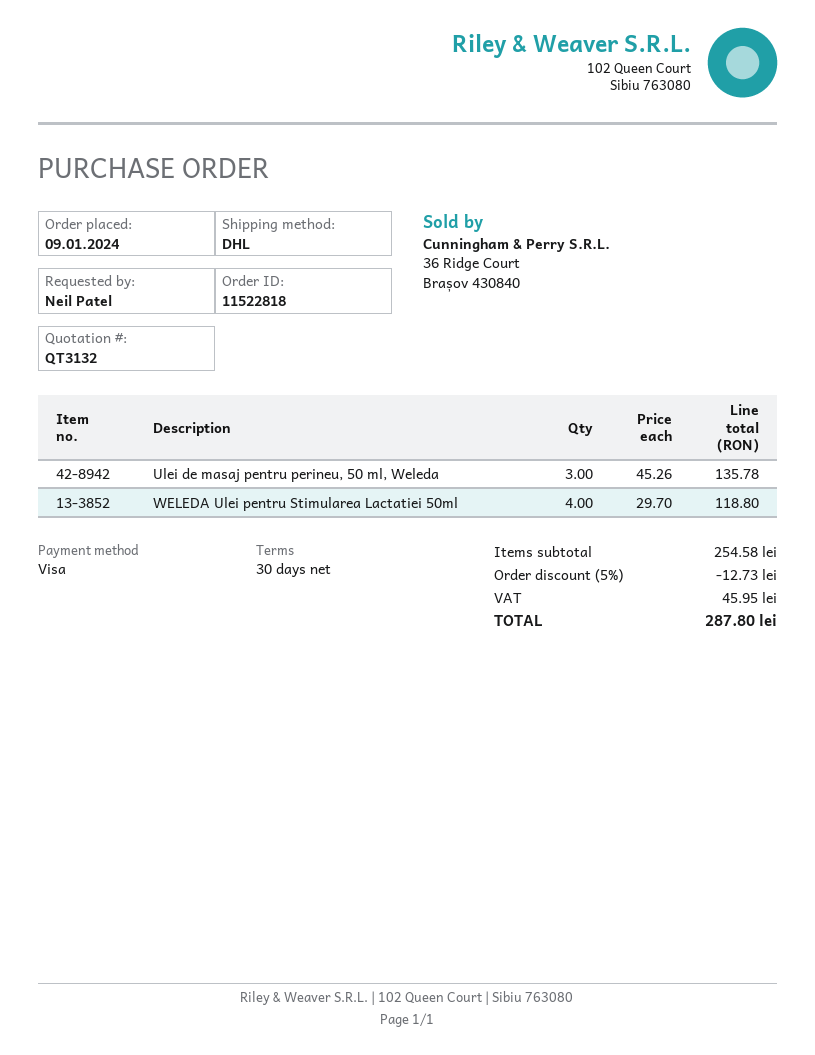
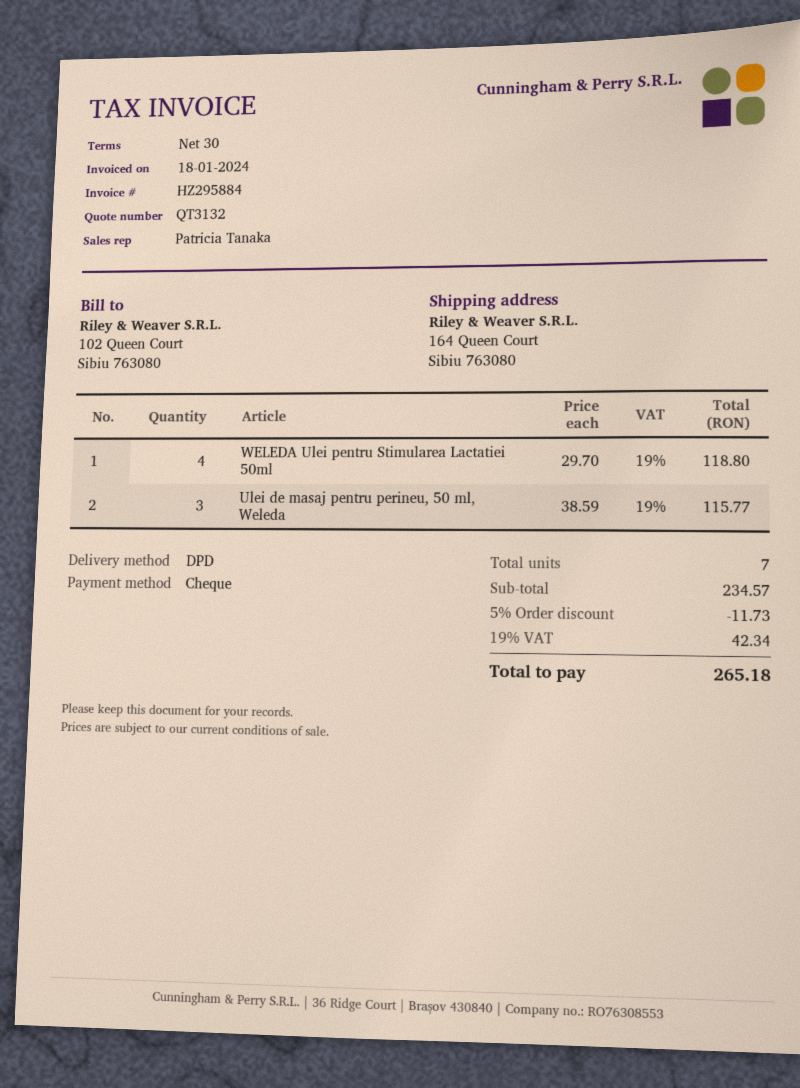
payment method: Visa -> cheque
shipping method: DHL -> DPD
Ulei de masaj pentru perineu, 50 ml, Weleda: 3 x 45.26 = 135.78 -> 3 x 38.59 = 115.77
subtotal: 254.58 -> 234.57
discount: 5% = 12.73 -> 5% = 11.73
tax: 45.95 -> 42.34
total: 287.80 -> 265.18

